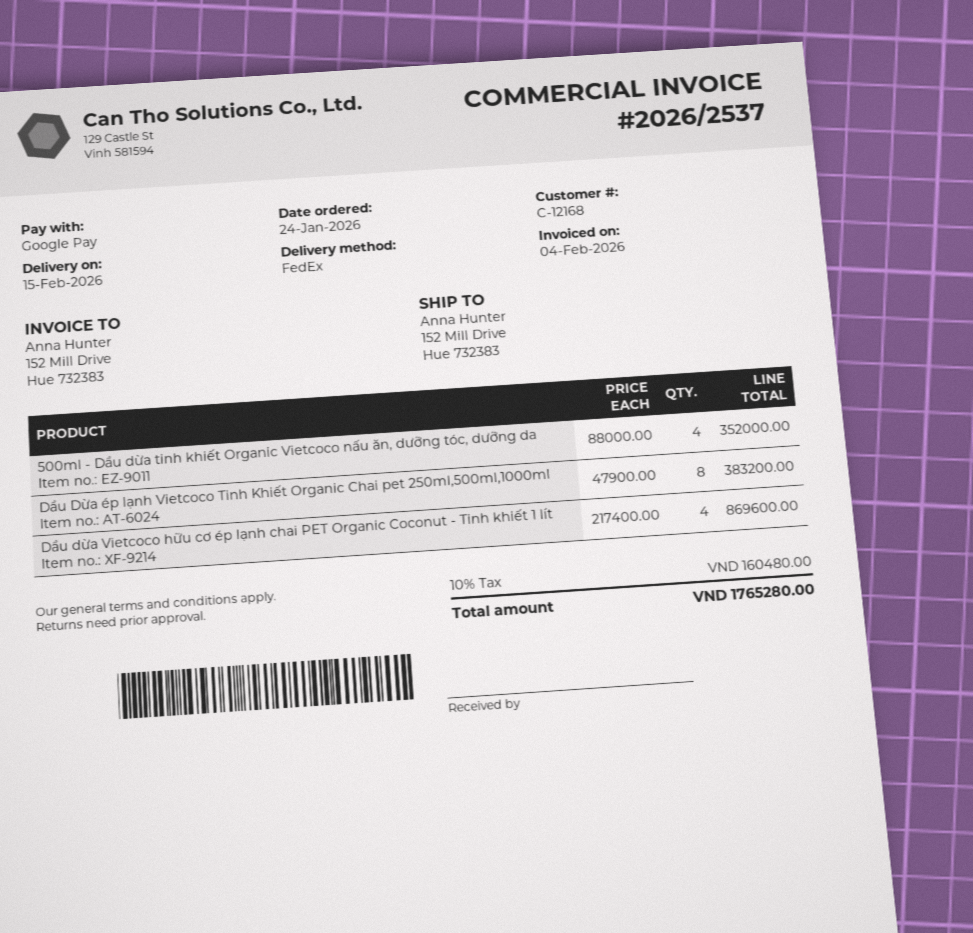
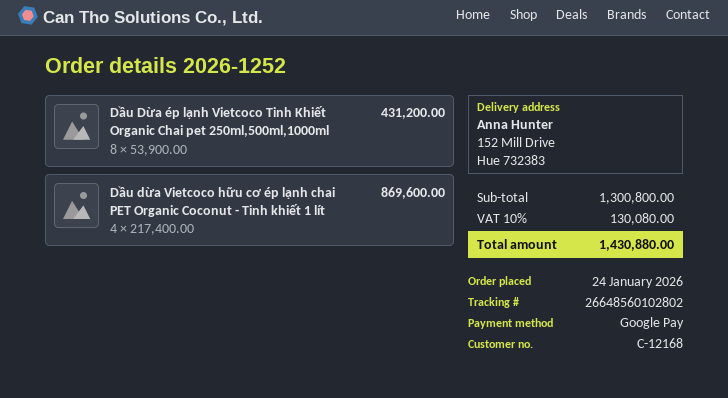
500ml - Dầu dừa tinh khiết Organic Vietcoco nấu ăn, dưỡng tóc, dưỡng da: 4 x 88000.00 = 352000.00 -> none
Dầu Dừa ép lạnh Vietcoco Tinh Khiết Organic Chai pet 250ml,500ml,1000ml: 8 x 47900.00 = 383200.00 -> 8 x 53900.00 = 431200.00
tax: 10% = 160480.00 -> 10% = 130080.00
total: 1765280.00 -> 1430880.00

